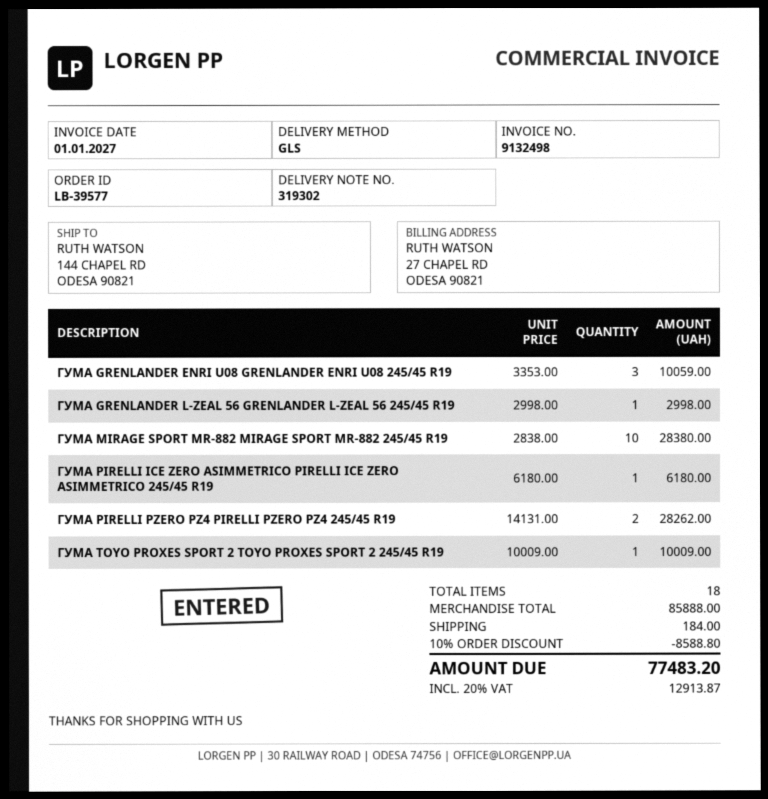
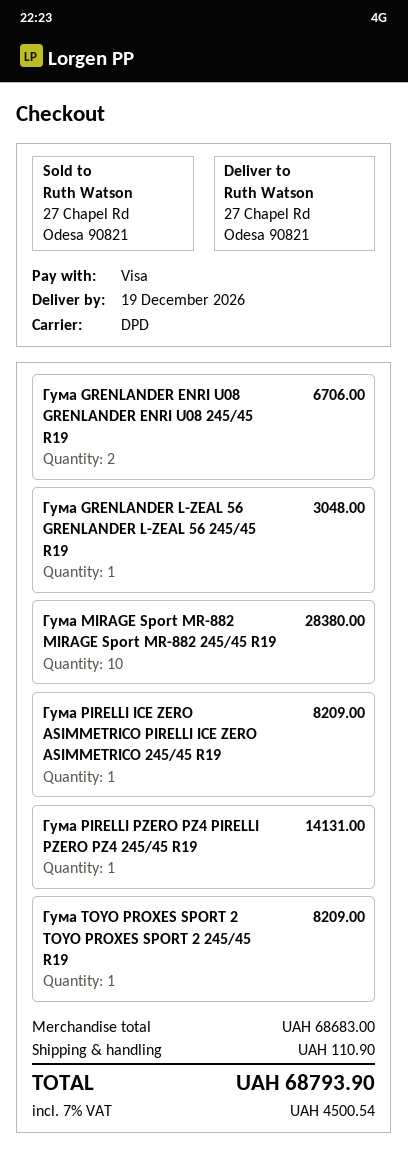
shipping method: GLS -> DPD
ship to: 144 CHAPEL RD, ODESA 90821 -> 27 Chapel Rd, Odesa 90821
ГУМА GRENLANDER ENRI U08 GRENLANDER ENRI U08 245/45 R19: 3 for 10059.00 -> 2 for 6706.00
ГУМА GRENLANDER L-ZEAL 56 GRENLANDER L-ZEAL 56 245/45 R19: 1 for 2998.00 -> 1 for 3048.00
ГУМА PIRELLI ICE ZERO ASIMMETRICO PIRELLI ICE ZERO ASIMMETRICO 245/45 R19: 1 for 6180.00 -> 1 for 8209.00
ГУМА PIRELLI PZERO PZ4 PIRELLI PZERO PZ4 245/45 R19: 2 for 28262.00 -> 1 for 14131.00
ГУМА TOYO PROXES SPORT 2 TOYO PROXES SPORT 2 245/45 R19: 1 for 10009.00 -> 1 for 8209.00
subtotal: 85888.00 -> 68683.00
discount: 10% = 8588.80 -> none
shipping: 184.00 -> 110.90
tax: 20% = 12913.87 -> 7% = 4500.54
total: 77483.20 -> 68793.90

